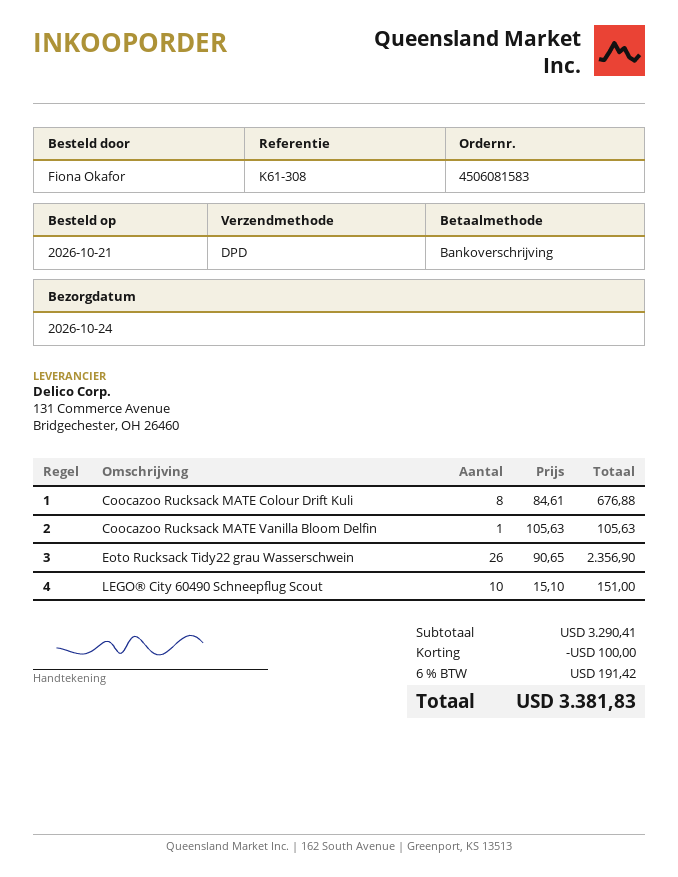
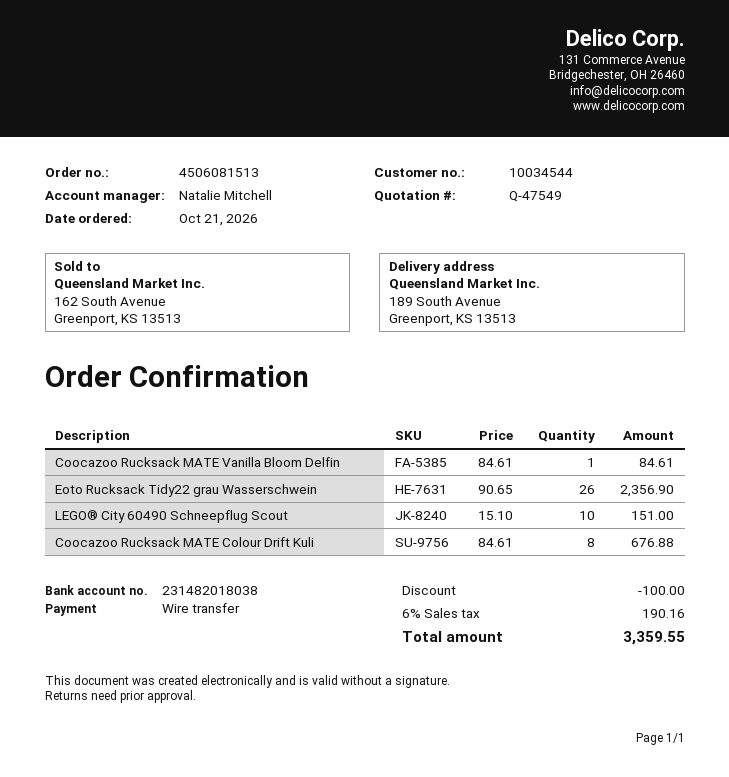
order number: 4506081583 -> 4506081513
Coocazoo Rucksack MATE Vanilla Bloom Delfin: 1 x 105.63 = 105.63 -> 1 x 84.61 = 84.61
tax: 6% = 191.42 -> 6% = 190.16
total: 3381.83 -> 3359.55

